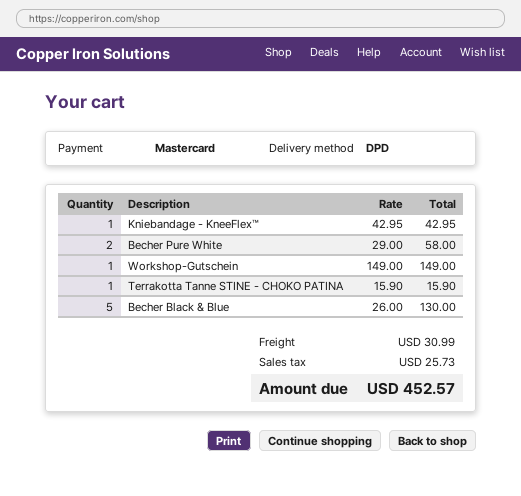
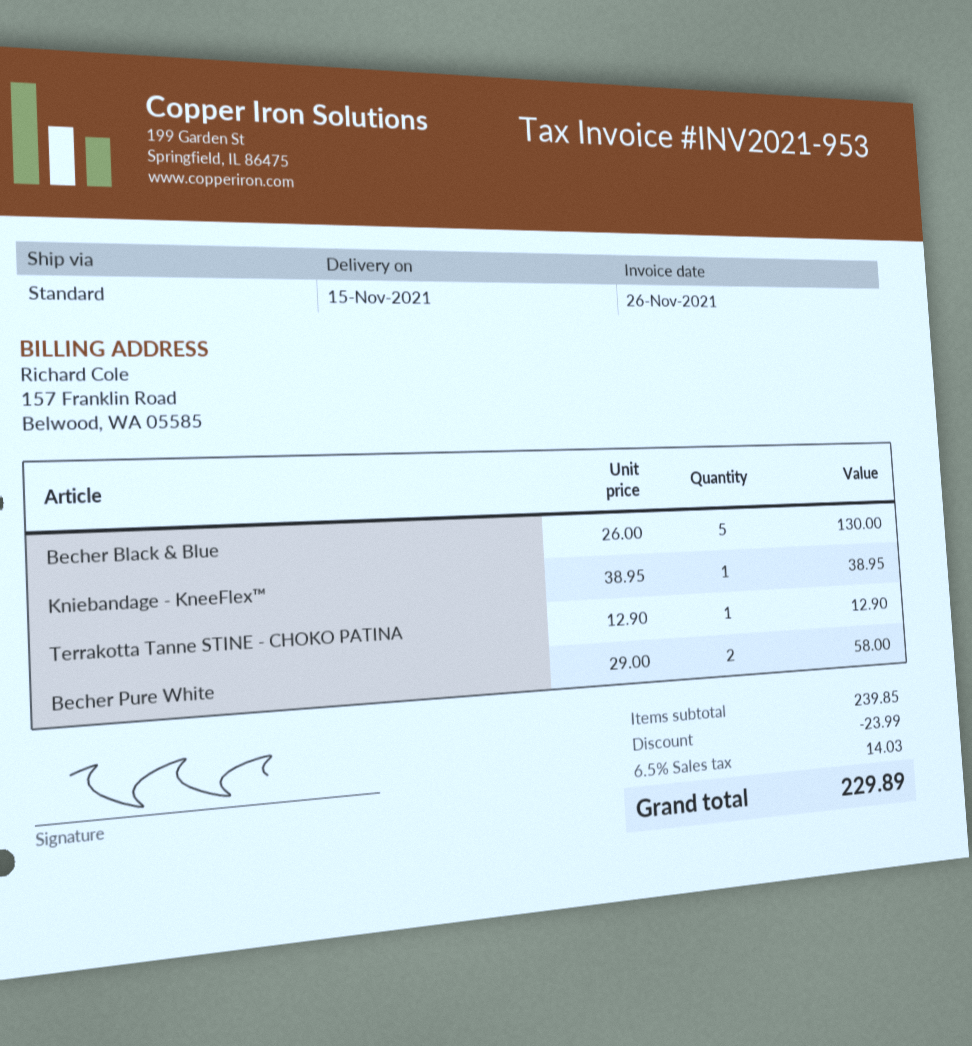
shipping method: DPD -> standard
Kniebandage - KneeFlex™: 1 x 42.95 = 42.95 -> 1 x 38.95 = 38.95
Workshop-Gutschein: 1 x 149.00 = 149.00 -> none
Terrakotta Tanne STINE - CHOKO PATINA: 1 x 15.90 = 15.90 -> 1 x 12.90 = 12.90
discount: none -> 23.99
shipping: 30.99 -> none
tax: 25.73 -> 14.03
total: 452.57 -> 229.89

